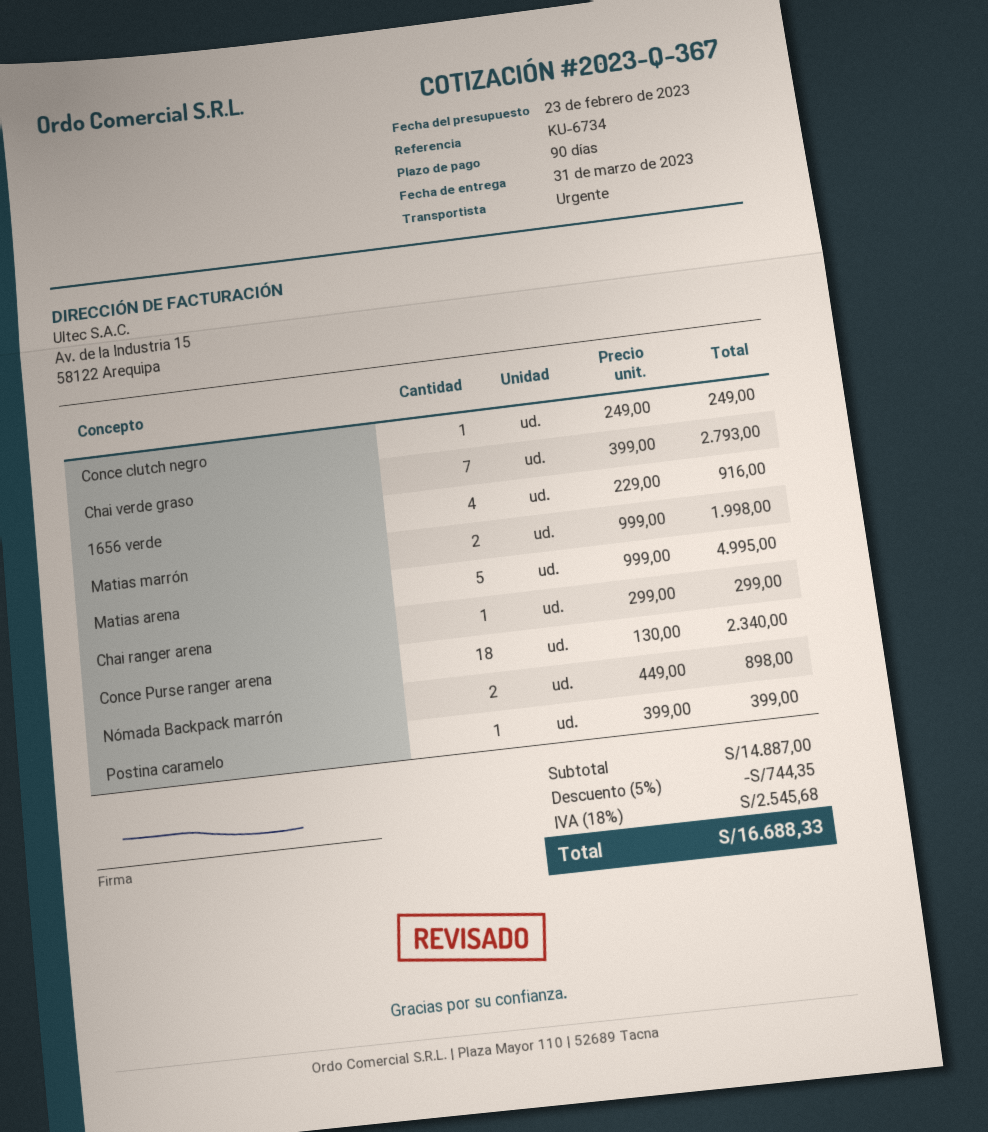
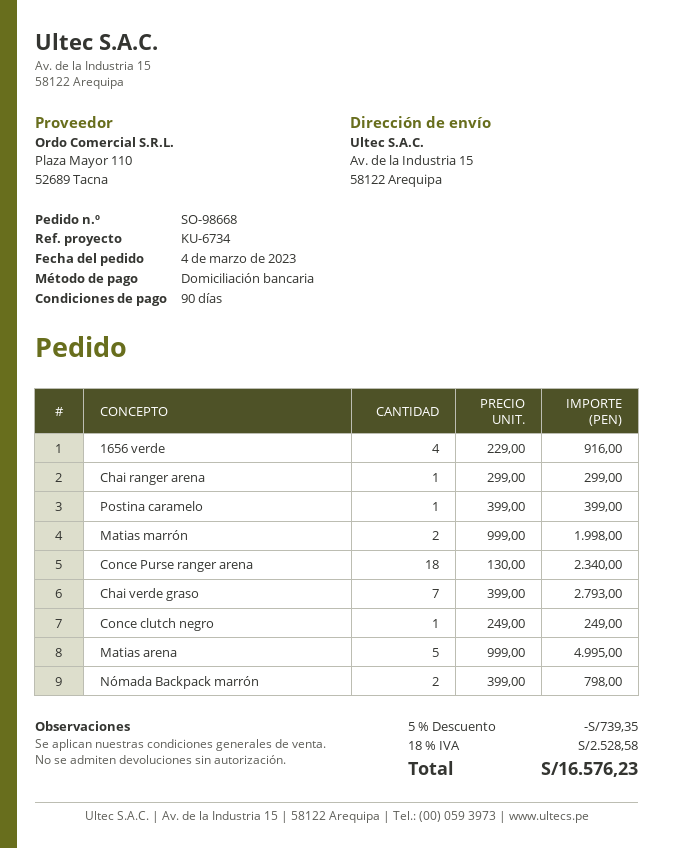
Nómada Backpack marrón: 2 x 449.00 = 898.00 -> 2 x 399.00 = 798.00
discount: 5% = 744.35 -> 5% = 739.35
tax: 18% = 2545.68 -> 18% = 2528.58
total: 16688.33 -> 16576.23

